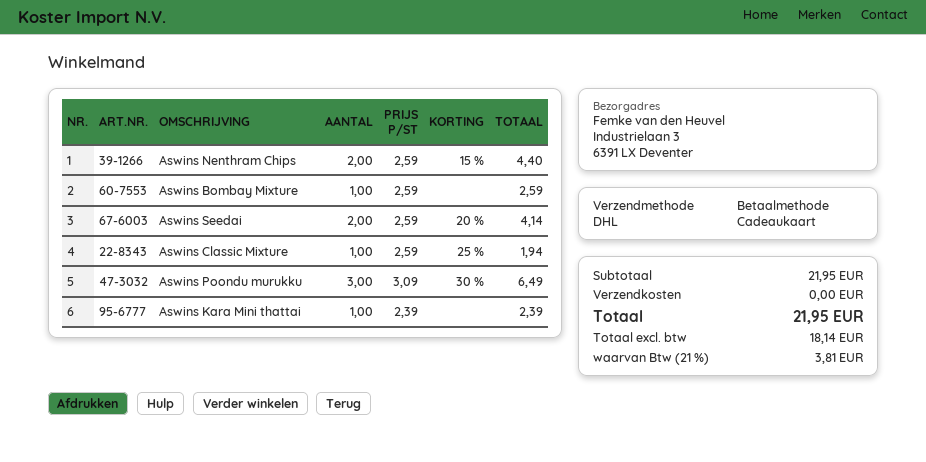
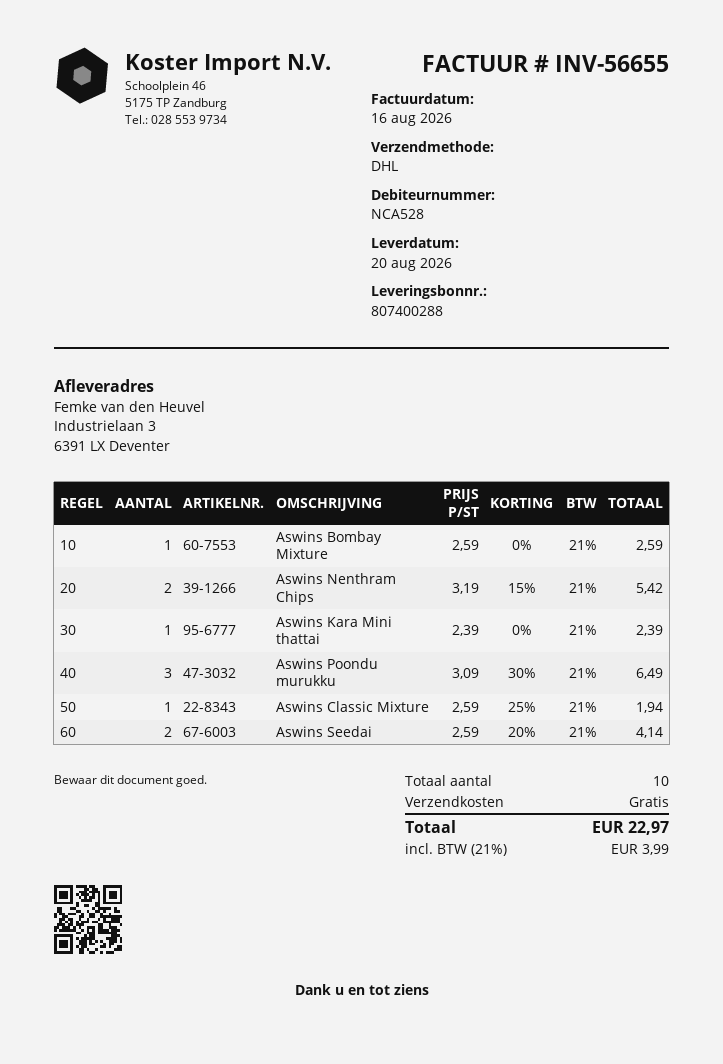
Aswins Nenthram Chips: 2 x 2.59 - 15% = 4.40 -> 2 x 3.19 - 15% = 5.42
tax: 21% = 3.81 -> 21% = 3.99
total: 21.95 -> 22.97

